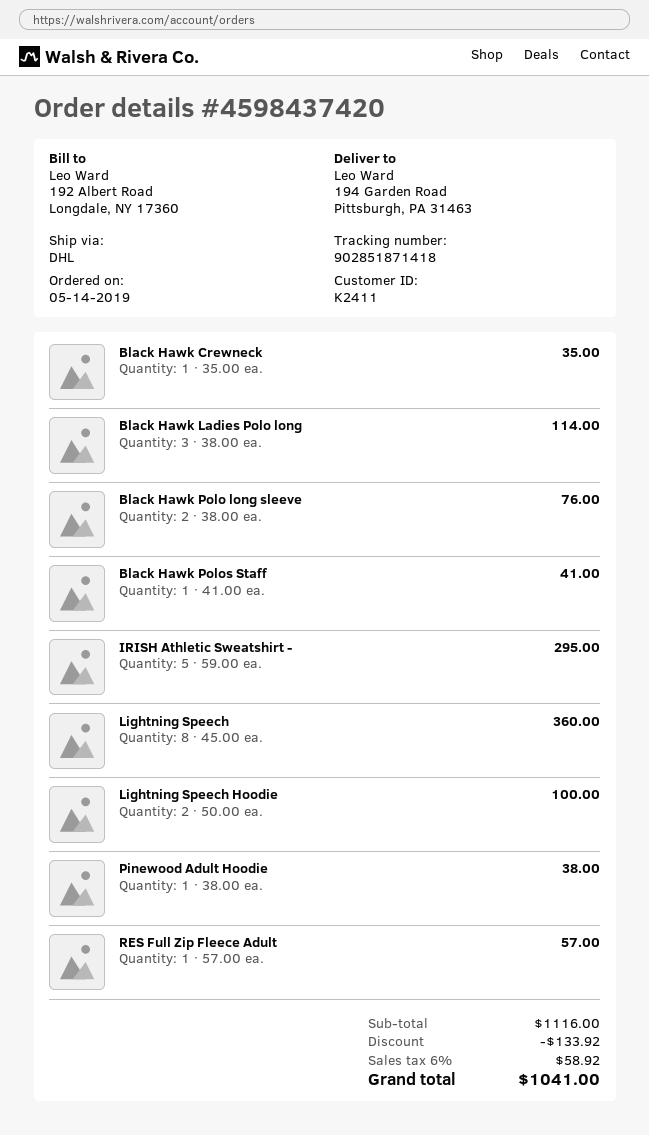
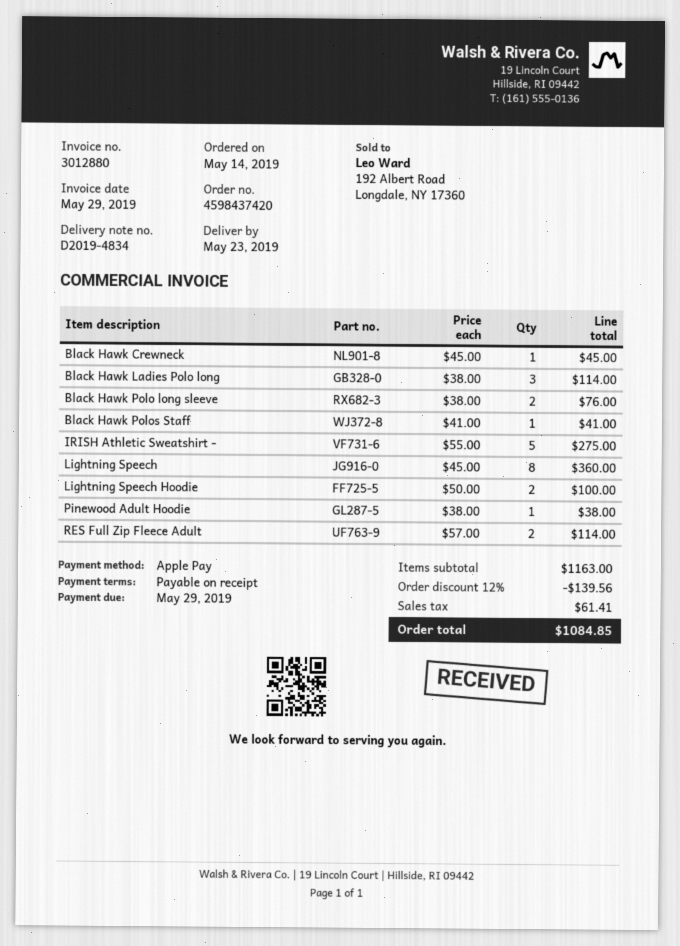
Black Hawk Crewneck: 1 x 35.00 = 35.00 -> 1 x 45.00 = 45.00
IRISH Athletic Sweatshirt -: 5 x 59.00 = 295.00 -> 5 x 55.00 = 275.00
RES Full Zip Fleece Adult: 1 x 57.00 = 57.00 -> 2 x 57.00 = 114.00
subtotal: 1116.00 -> 1163.00
discount: 133.92 -> 139.56
tax: 58.92 -> 61.41
total: 1041.00 -> 1084.85

